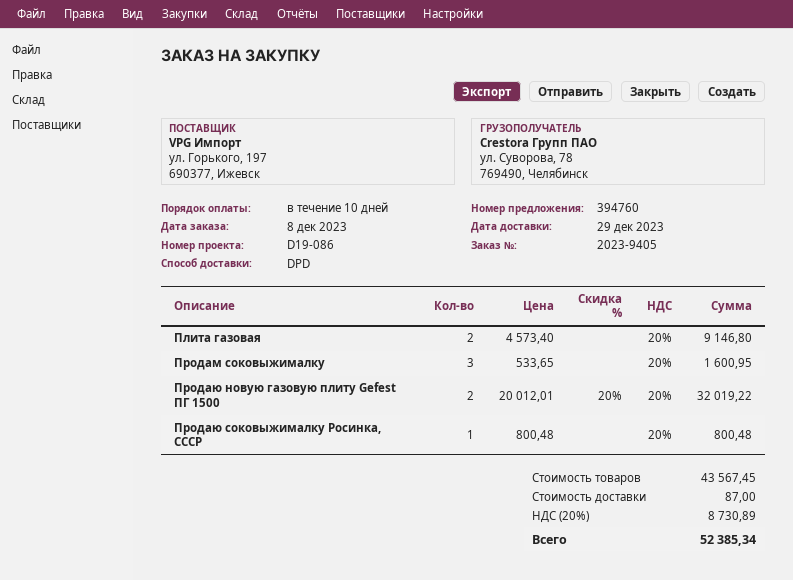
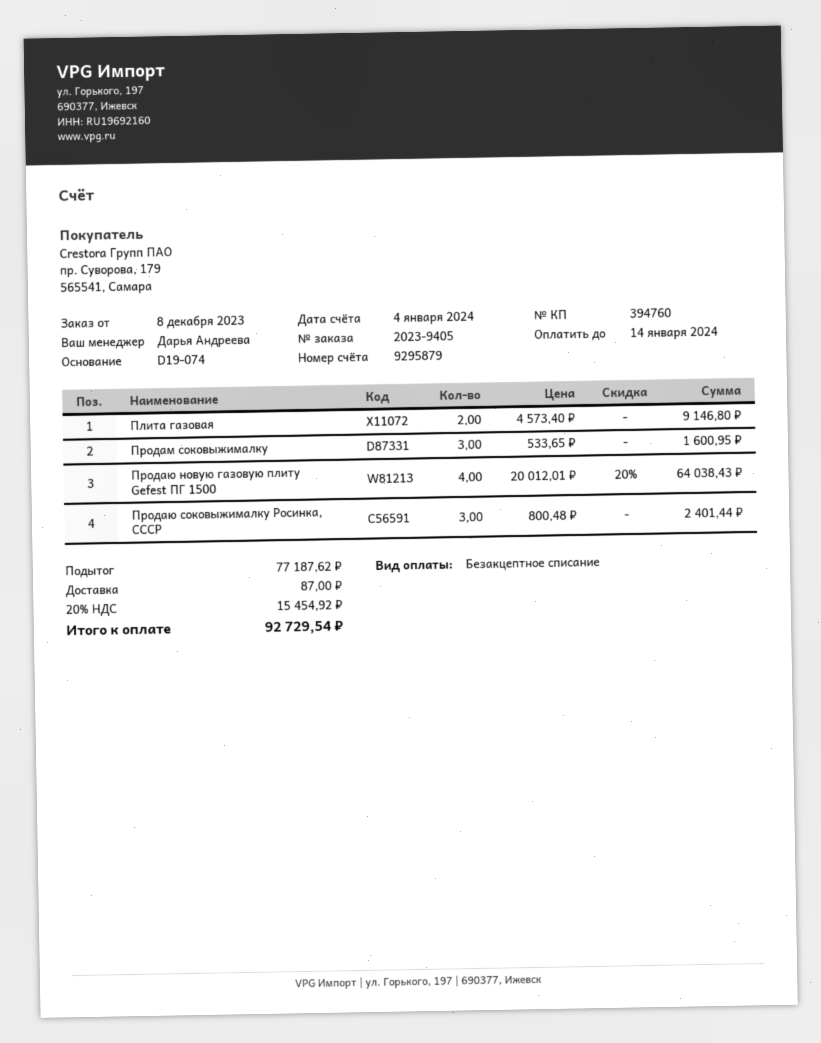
reference: D19-086 -> D19-074
Продаю новую газовую плиту Gefest ПГ 1500: 2 x 20012.01 - 20% = 32019.22 -> 4 x 20012.01 - 20% = 64038.43
Продаю соковыжималку Росинка, СССР: 1 x 800.48 = 800.48 -> 3 x 800.48 = 2401.44
subtotal: 43567.45 -> 77187.62
tax: 20% = 8730.89 -> 20% = 15454.92
total: 52385.34 -> 92729.54

